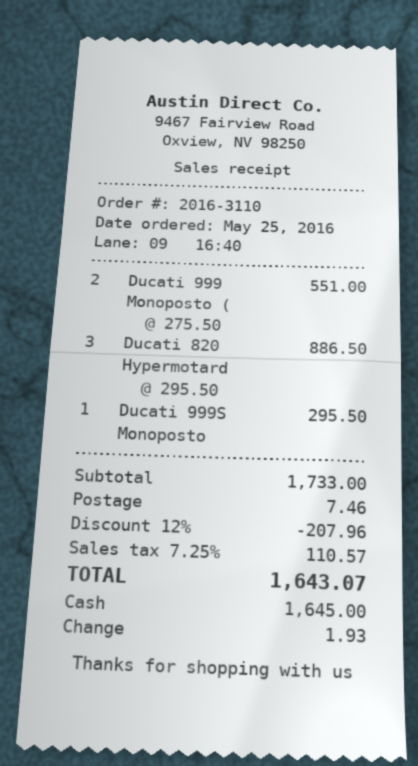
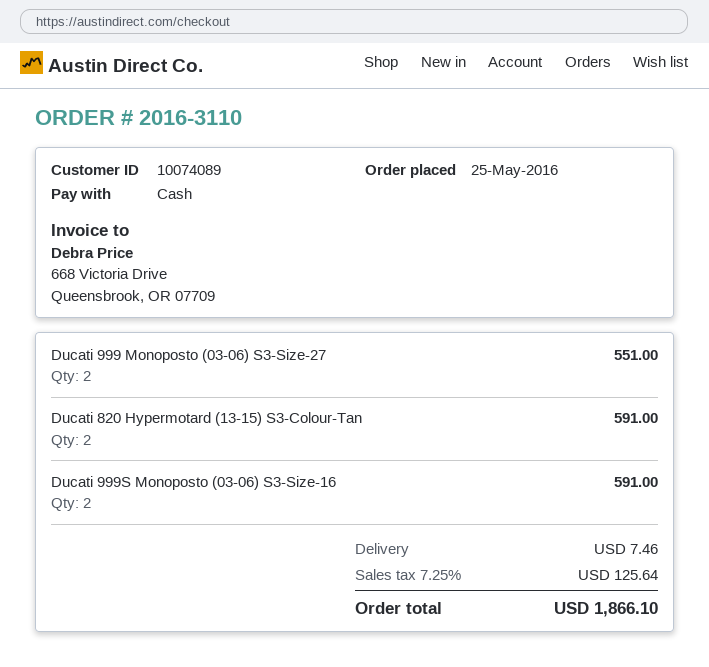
Ducati 820 Hypermotard: 3 for 886.50 -> 2 for 591.00
Ducati 999S Monoposto: 1 for 295.50 -> 2 for 591.00
discount: 12% = 207.96 -> none
tax: 7.25% = 110.57 -> 7.25% = 125.64
total: 1643.07 -> 1866.10

